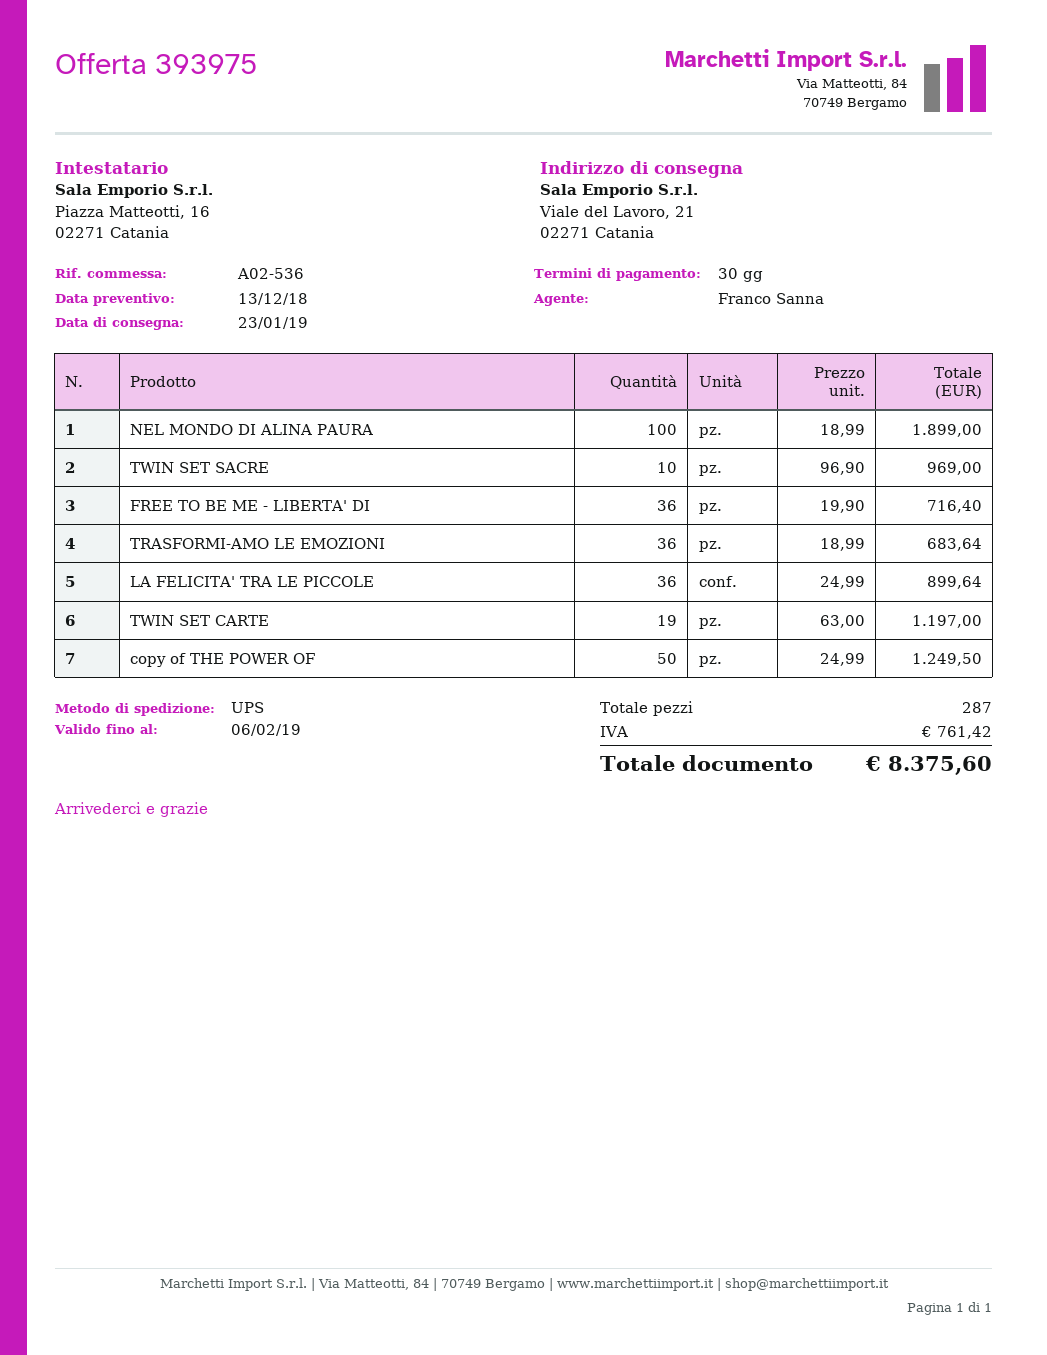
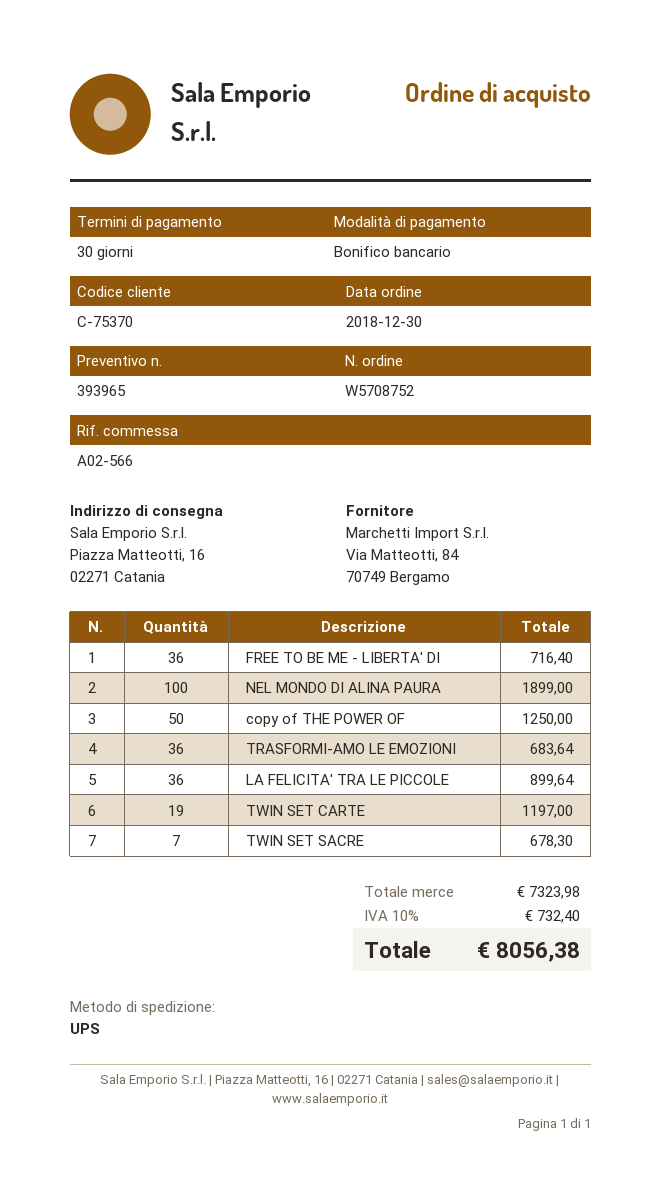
quote number: 393975 -> 393965
reference: A02-536 -> A02-566
ship to: Viale del Lavoro, 21, 02271 Catania -> Piazza Matteotti, 16, 02271 Catania
TWIN SET SACRE: 10 for 969.00 -> 7 for 678.30
copy of THE POWER OF: 50 for 1249.50 -> 50 for 1250.00
tax: 761.42 -> 732.40
total: 8375.60 -> 8056.38

